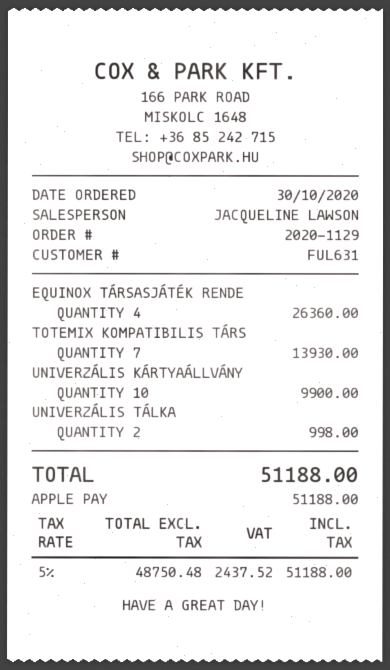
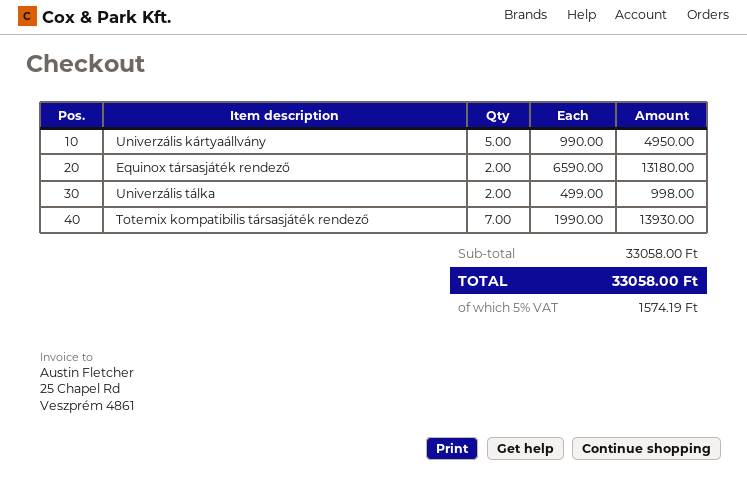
EQUINOX TÁRSASJÁTÉK RENDE: 4 for 26360.00 -> 2 for 13180.00
UNIVERZÁLIS KÁRTYAÁLLVÁNY: 10 for 9900.00 -> 5 for 4950.00
tax: 5% = 2437.52 -> 5% = 1574.19
total: 51188.00 -> 33058.00

